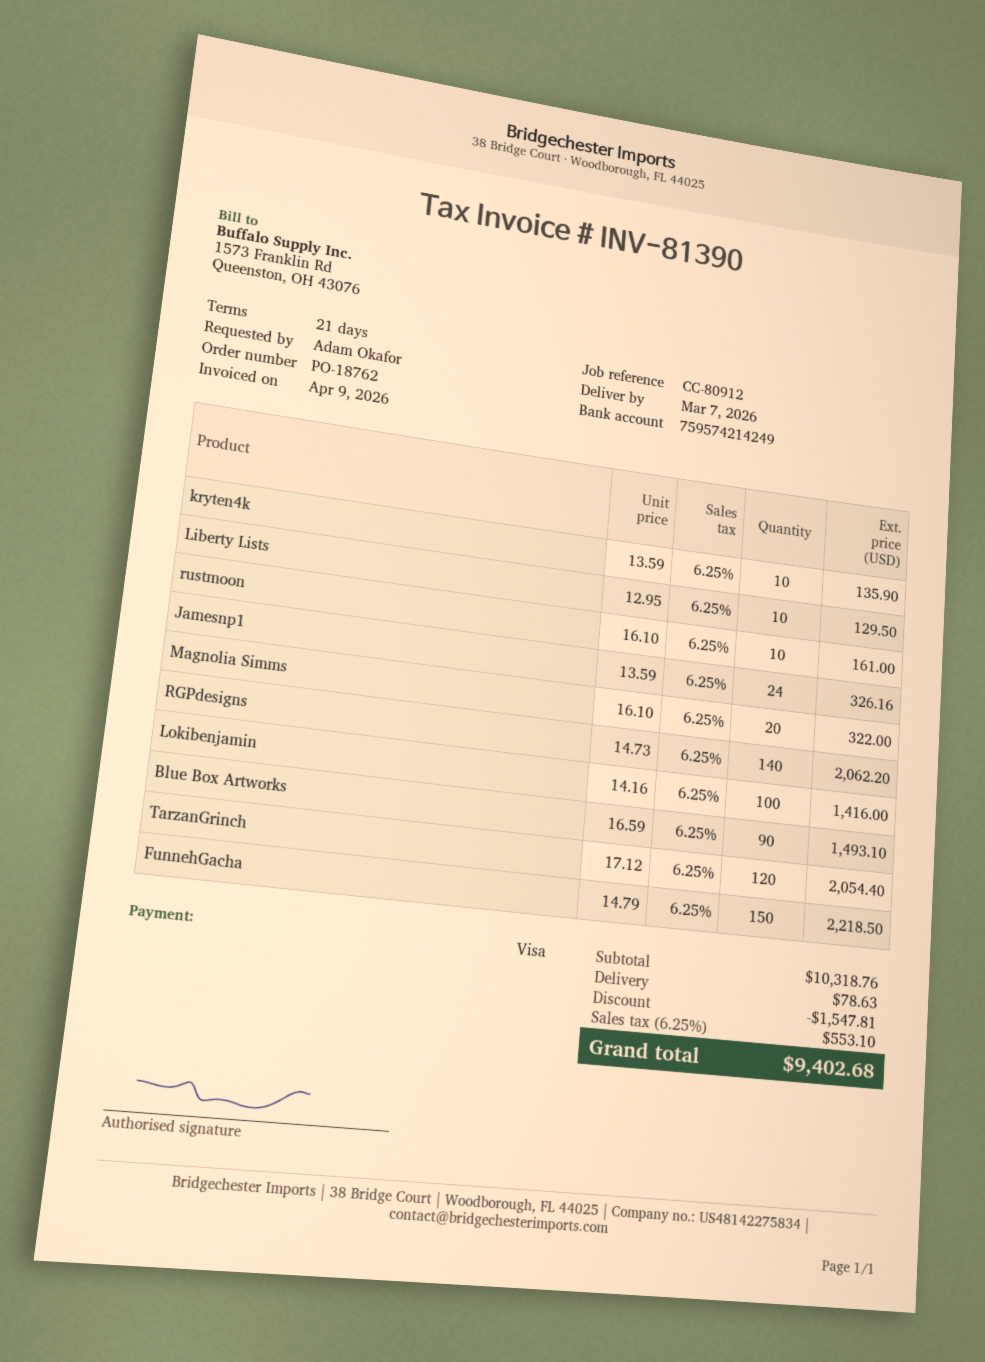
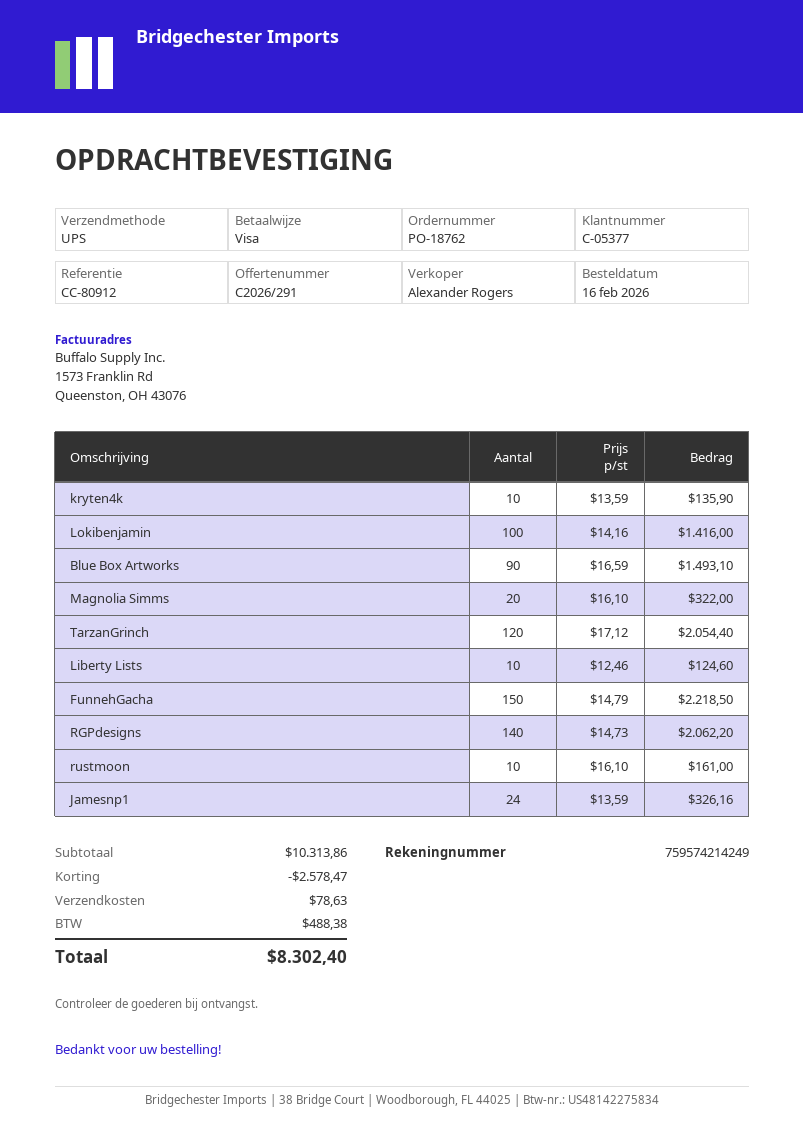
Liberty Lists: 10 x 12.95 = 129.50 -> 10 x 12.46 = 124.60
subtotal: 10318.76 -> 10313.86
discount: 1547.81 -> 2578.47
tax: 553.10 -> 488.38
total: 9402.68 -> 8302.40

